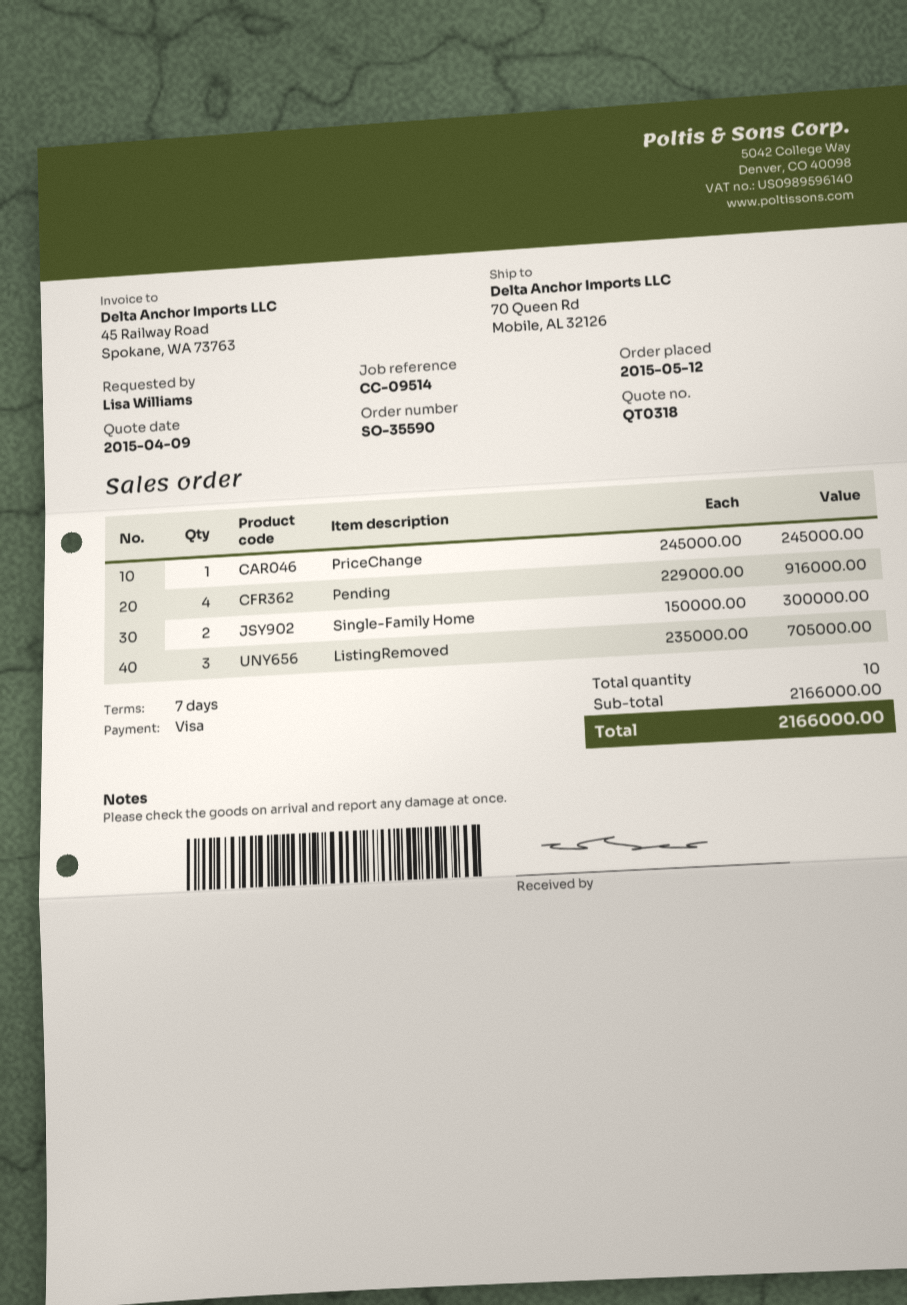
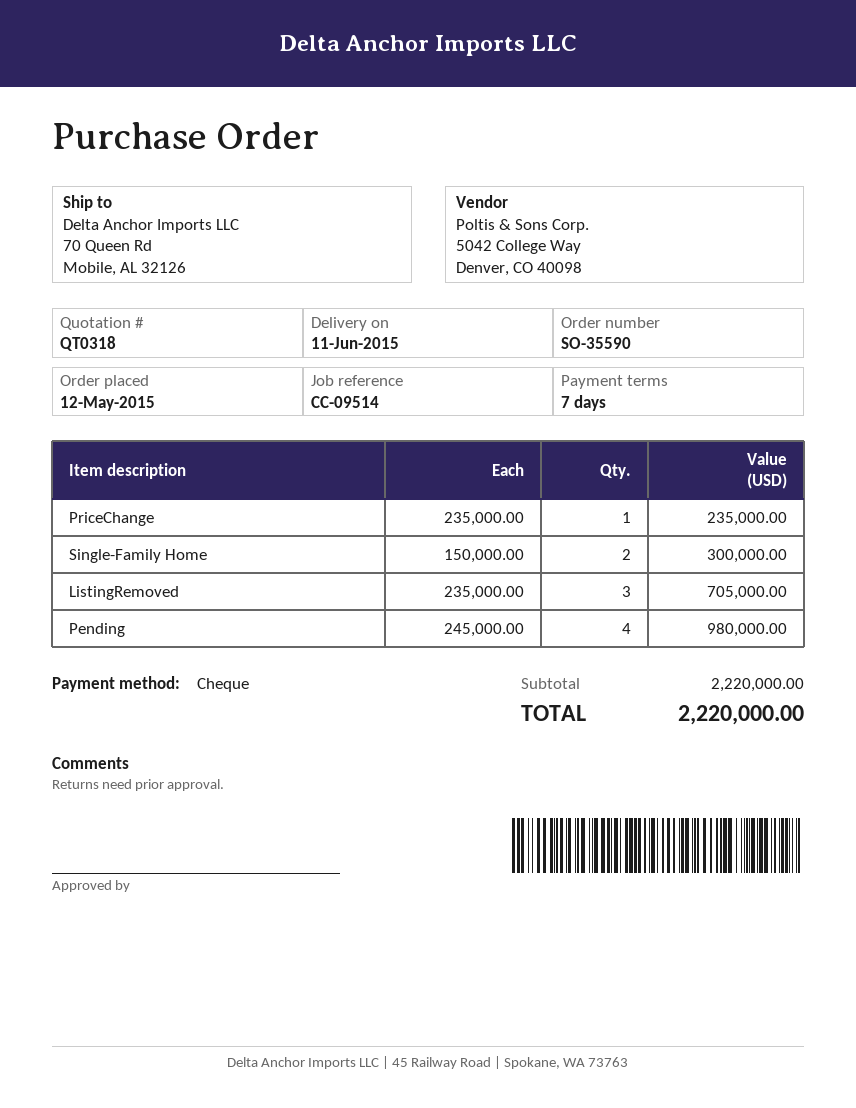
payment method: Visa -> cheque
PriceChange: 1 x 245000.00 = 245000.00 -> 1 x 235000.00 = 235000.00
Pending: 4 x 229000.00 = 916000.00 -> 4 x 245000.00 = 980000.00
subtotal: 2166000.00 -> 2220000.00
total: 2166000.00 -> 2220000.00

